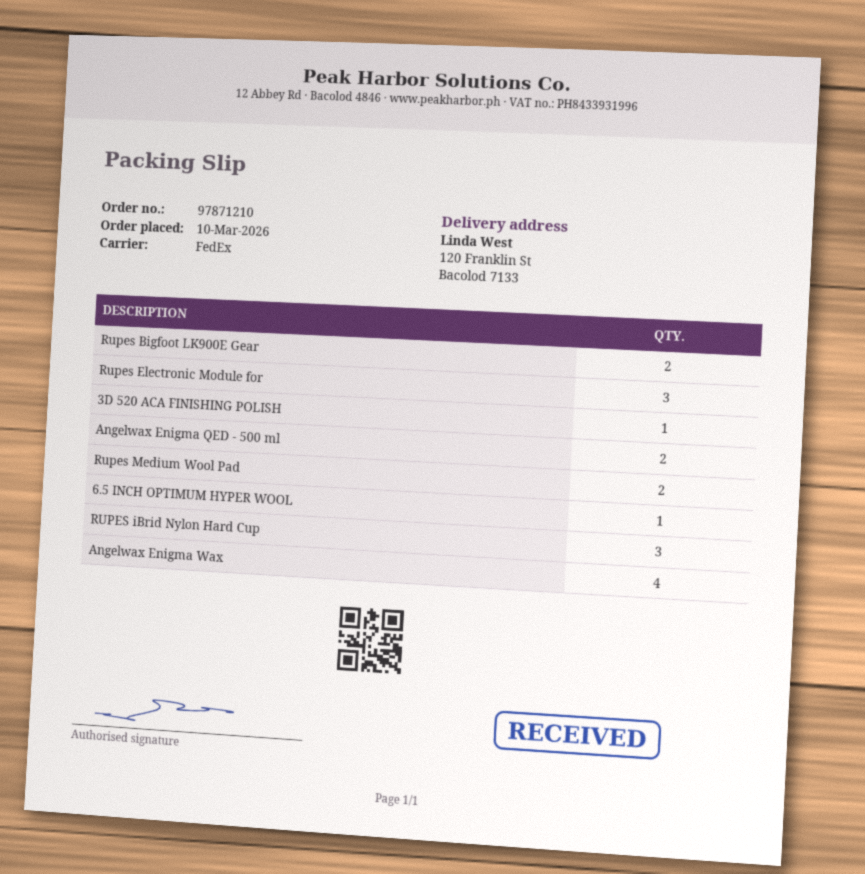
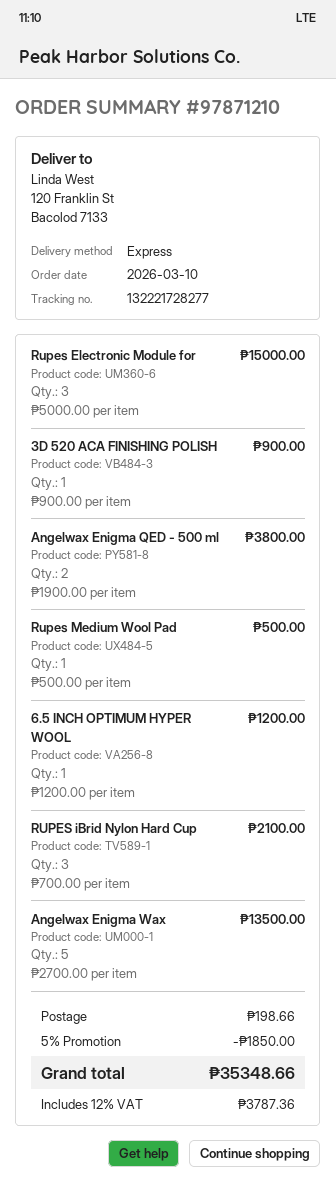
shipping method: FedEx -> express
Rupes Bigfoot LK900E Gear: 2 -> none
Rupes Medium Wool Pad: 2 -> 1
Angelwax Enigma Wax: 4 -> 5

